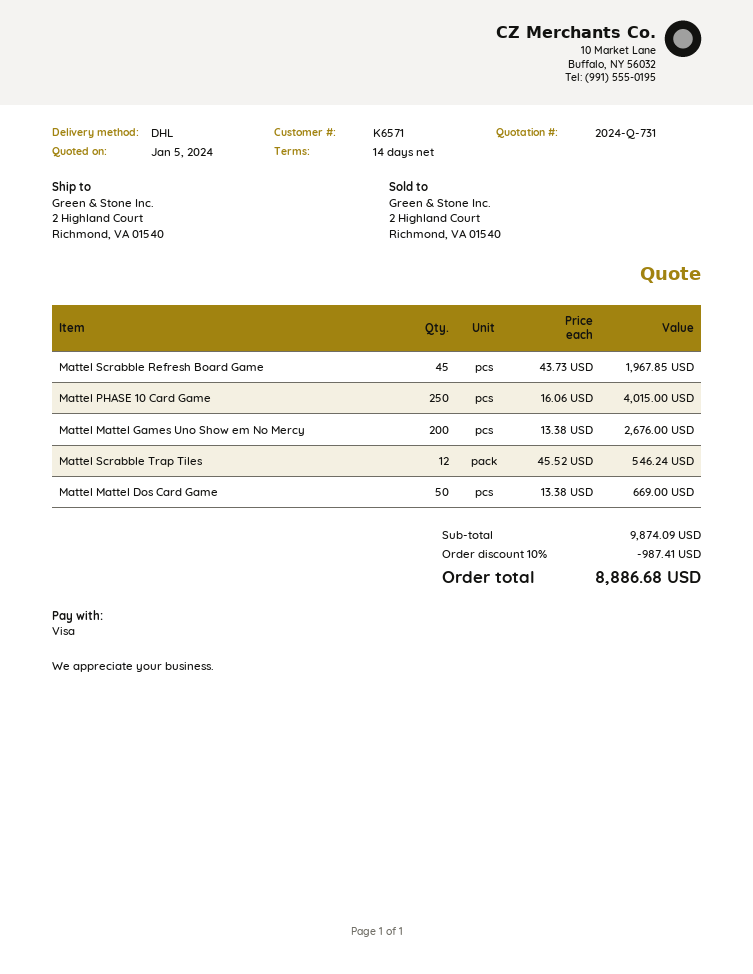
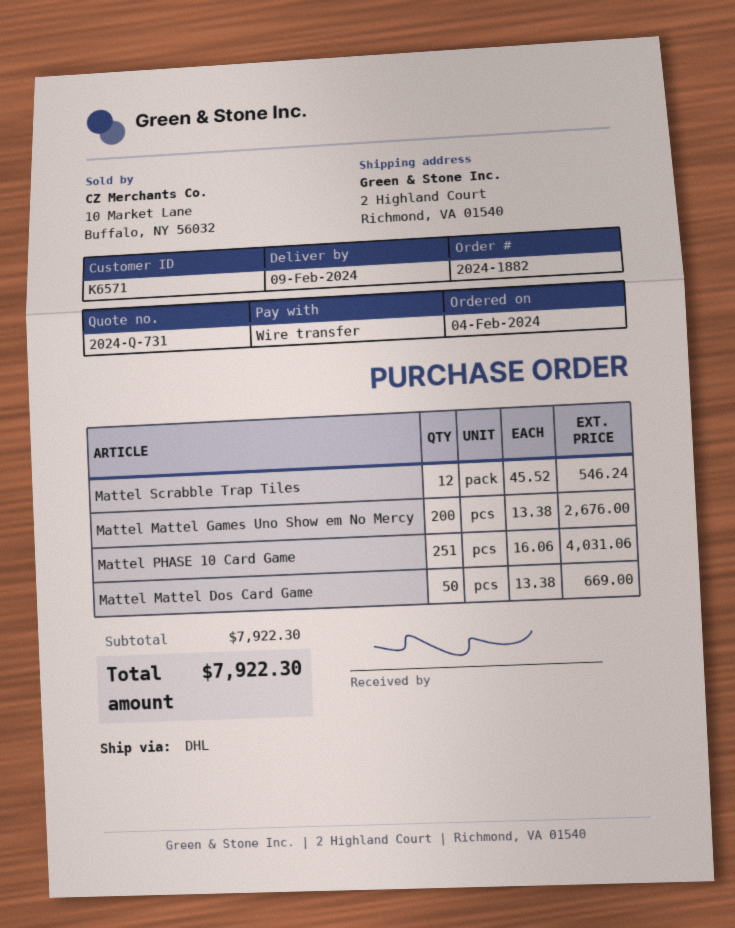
payment method: Visa -> bank transfer
Mattel Scrabble Refresh Board Game: 45 x 43.73 = 1967.85 -> none
Mattel PHASE 10 Card Game: 250 x 16.06 = 4015.00 -> 251 x 16.06 = 4031.06
subtotal: 9874.09 -> 7922.30
discount: 10% = 987.41 -> none
total: 8886.68 -> 7922.30

